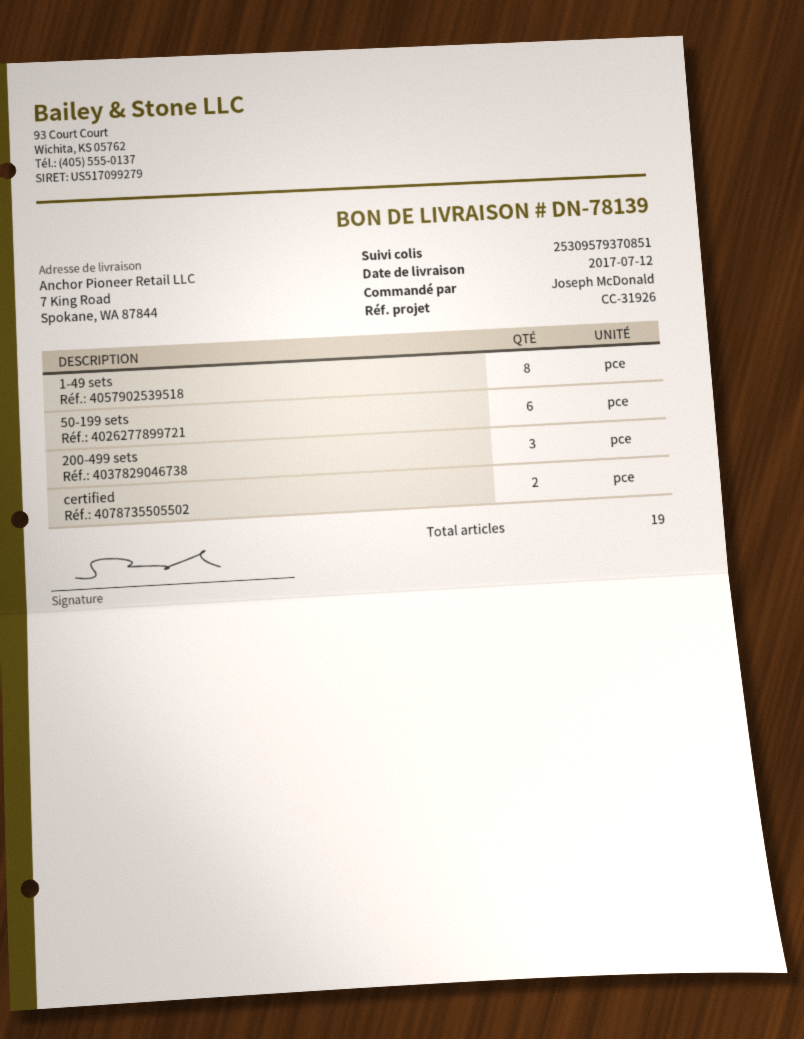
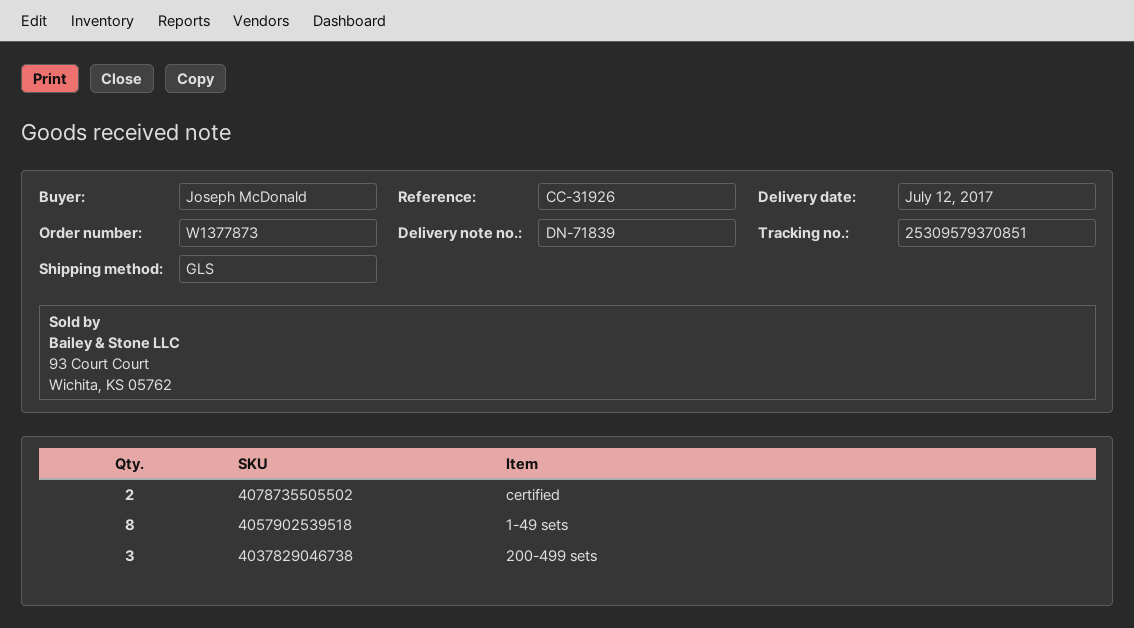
delivery note number: DN-78139 -> DN-71839
50-199 sets: 6 -> none

